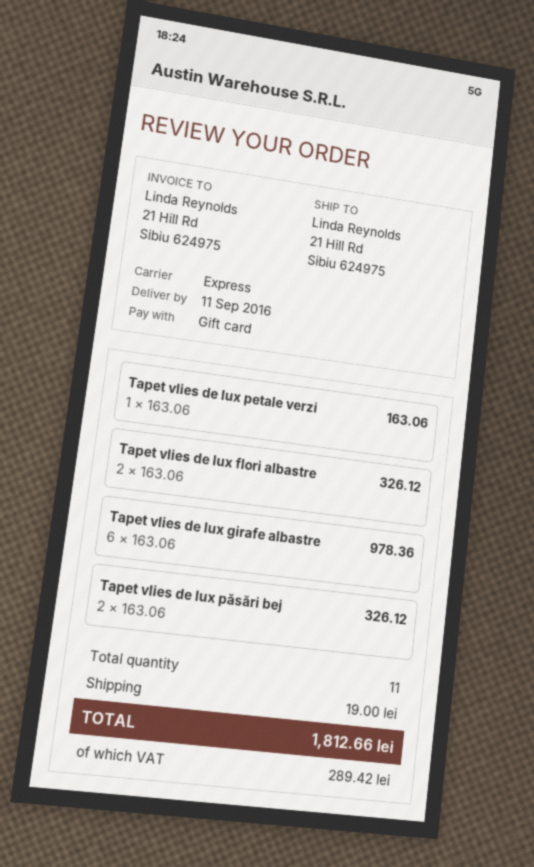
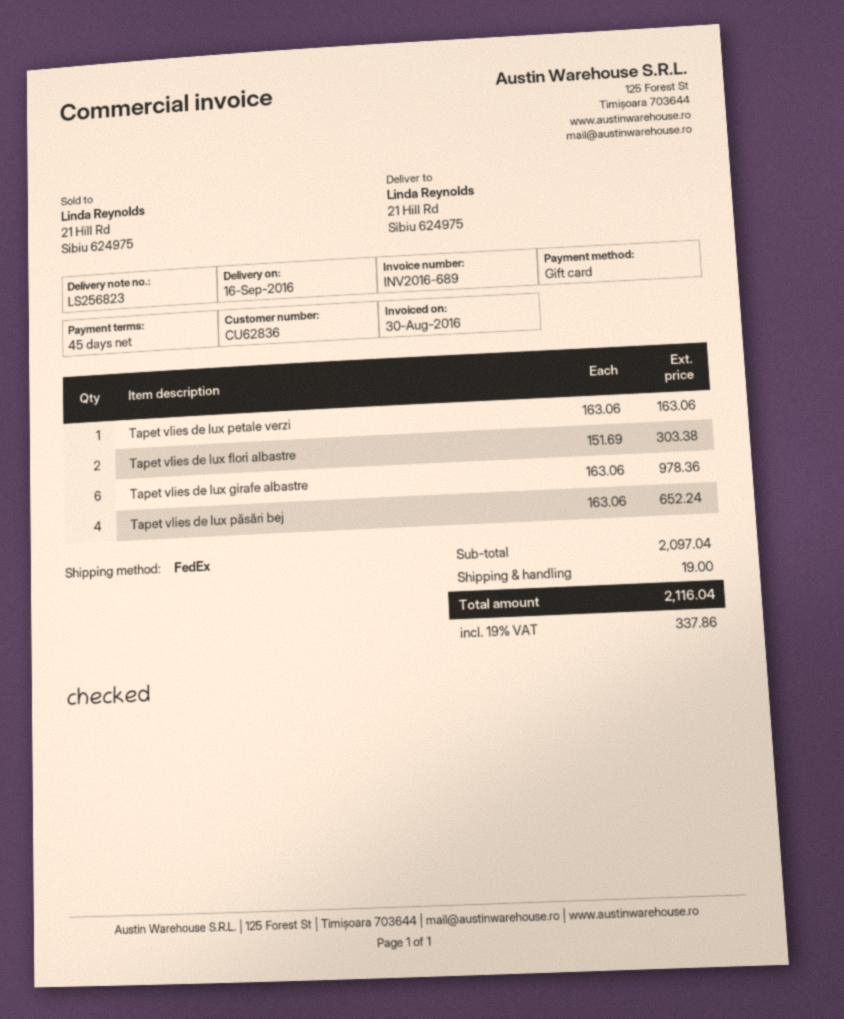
delivery date: 2016-09-11 -> 2016-09-16
shipping method: express -> FedEx
Tapet vlies de lux flori albastre: 2 x 163.06 = 326.12 -> 2 x 151.69 = 303.38
Tapet vlies de lux păsări bej: 2 x 163.06 = 326.12 -> 4 x 163.06 = 652.24
tax: 289.42 -> 337.86
total: 1812.66 -> 2116.04

